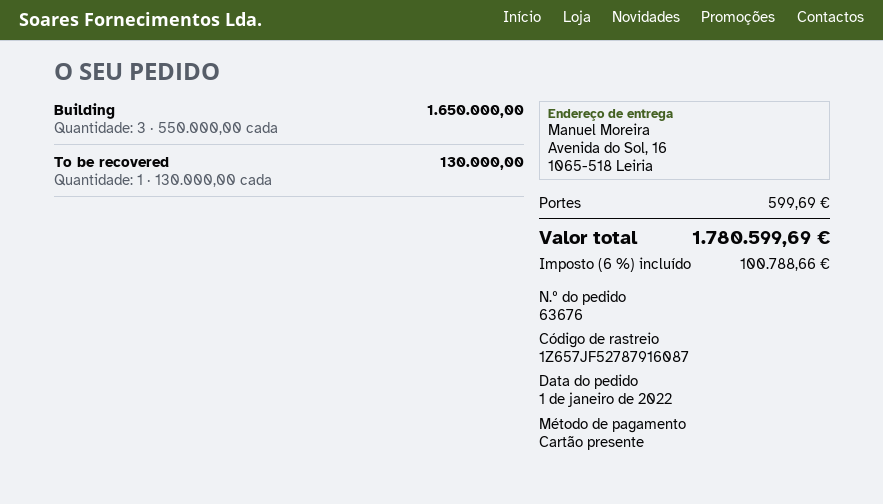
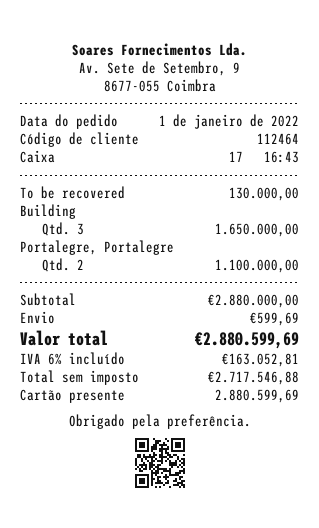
Portalegre, Portalegre: none -> 2 for 1100000.00
tax: 6% = 100788.66 -> 6% = 163052.81
total: 1780599.69 -> 2880599.69

